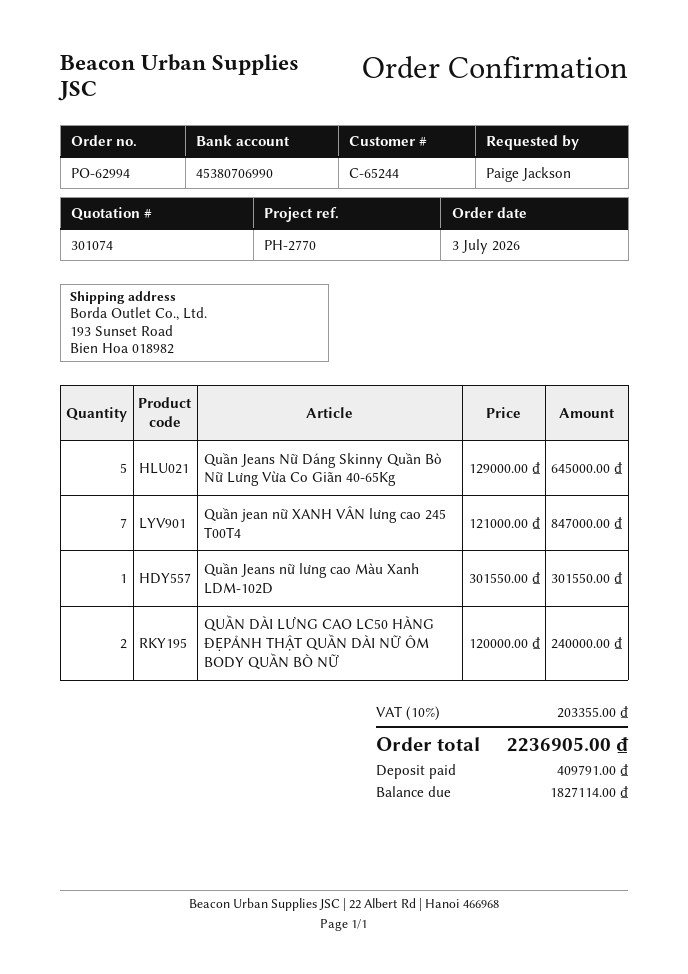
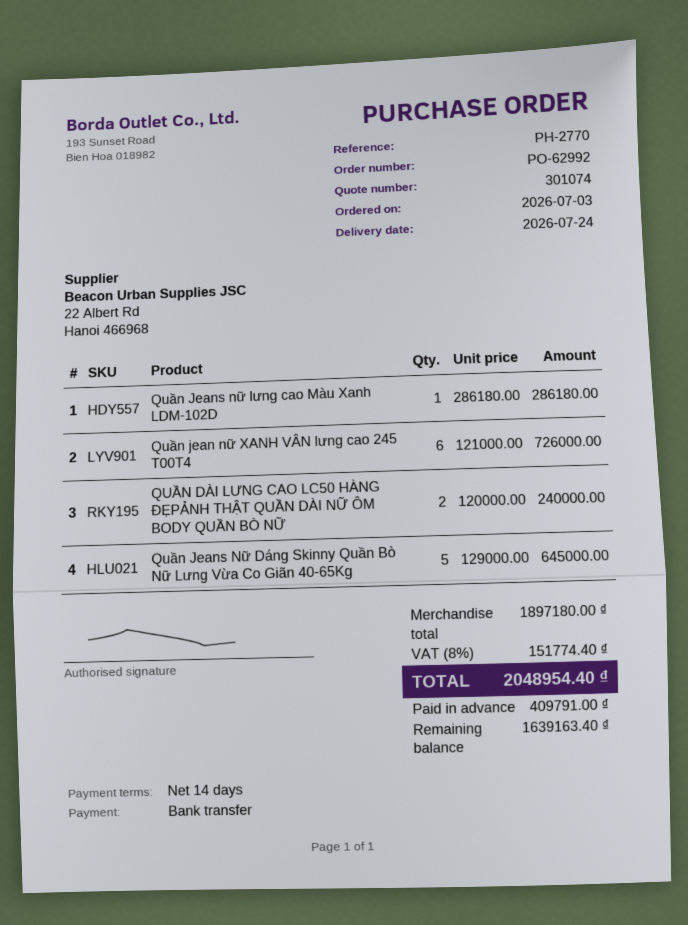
order number: PO-62994 -> PO-62992
Quần jean nữ XANH VÂN lưng cao 245 T00T4: 7 x 121000.00 = 847000.00 -> 6 x 121000.00 = 726000.00
Quần Jeans nữ lưng cao Màu Xanh LDM-102D: 1 x 301550.00 = 301550.00 -> 1 x 286180.00 = 286180.00
tax: 10% = 203355.00 -> 8% = 151774.40
total: 2236905.00 -> 2048954.40
balance: 1827114.00 -> 1639163.40

